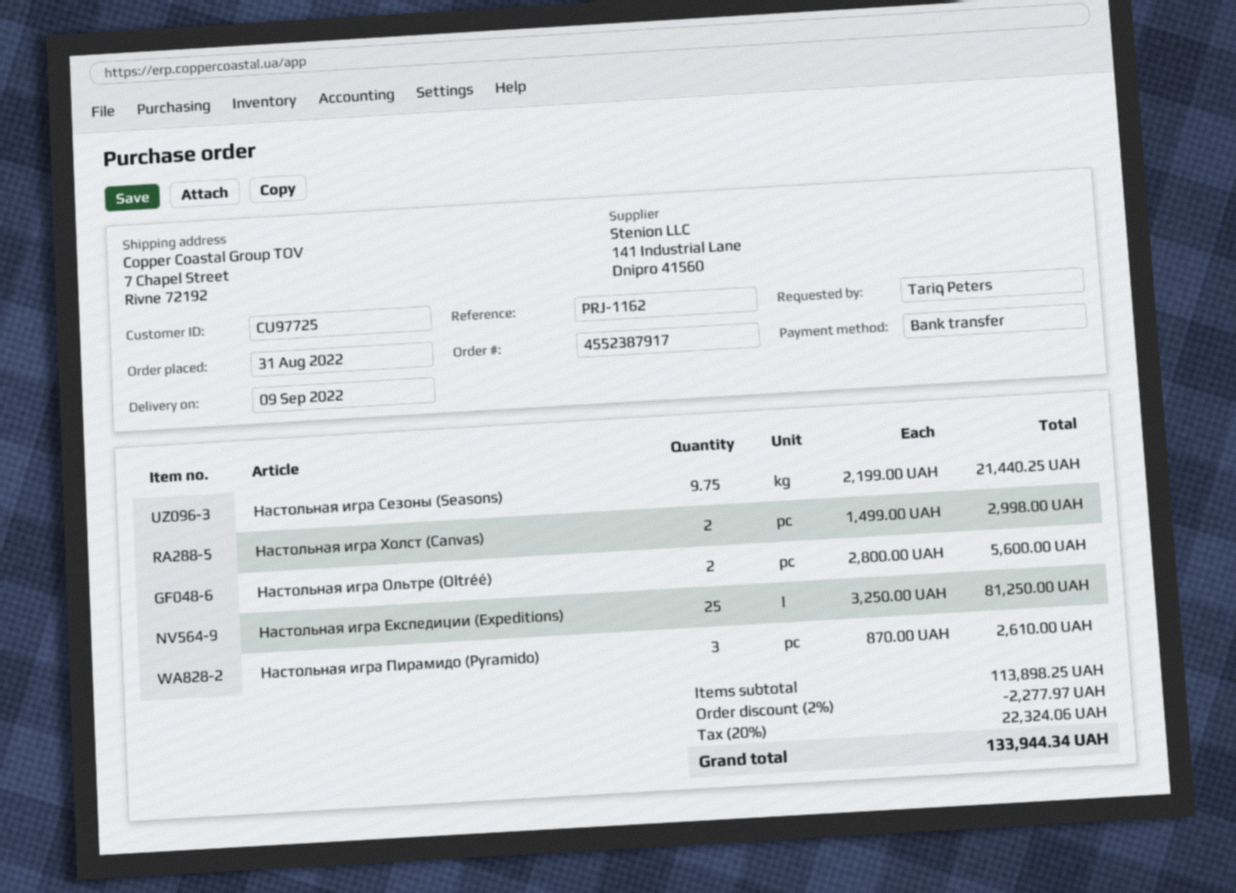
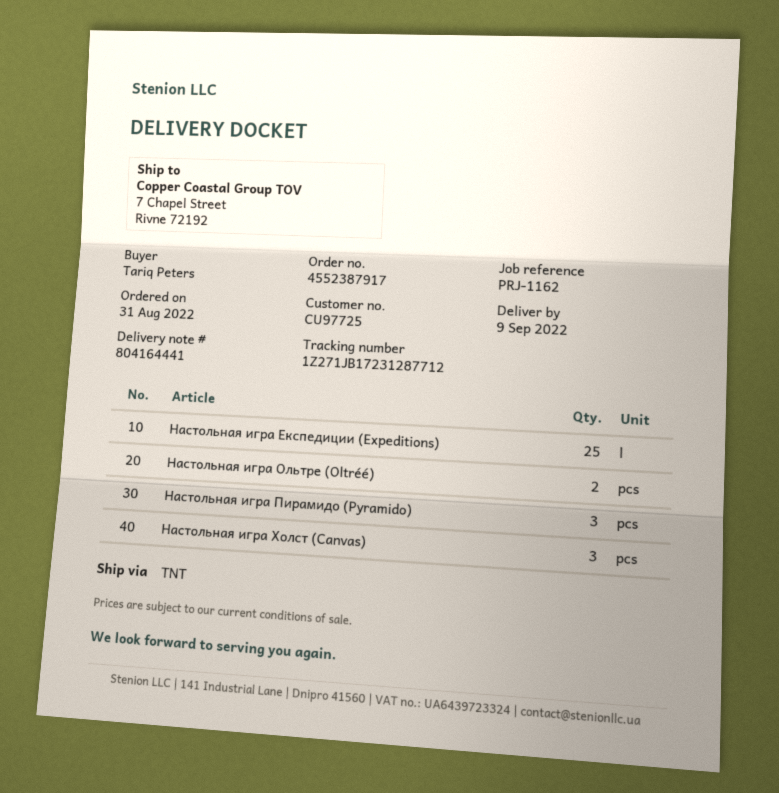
Настольная игра Сезоны (Seasons): 9.75 -> none
Настольная игра Холст (Canvas): 2 -> 3

